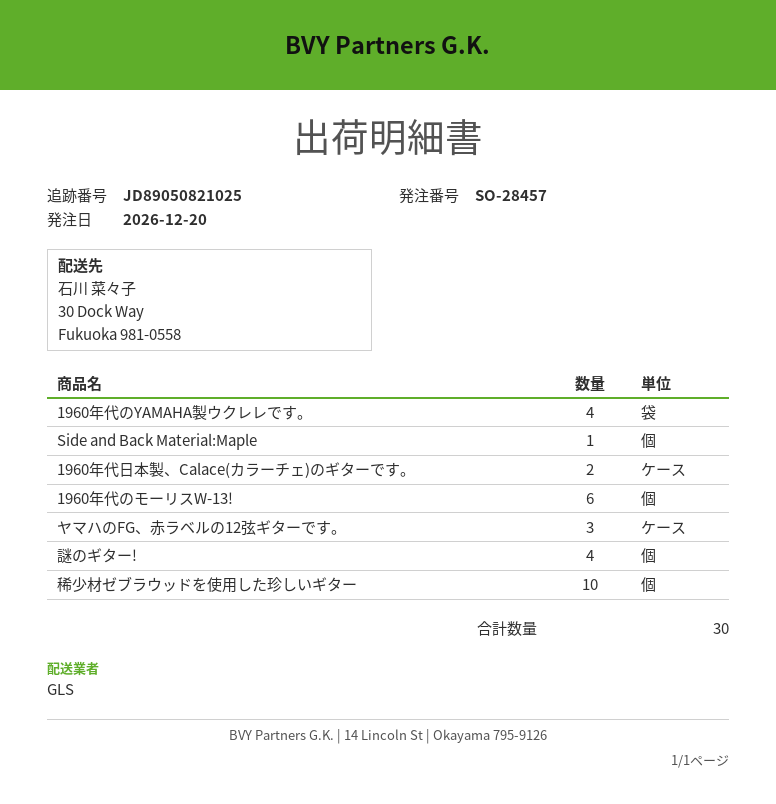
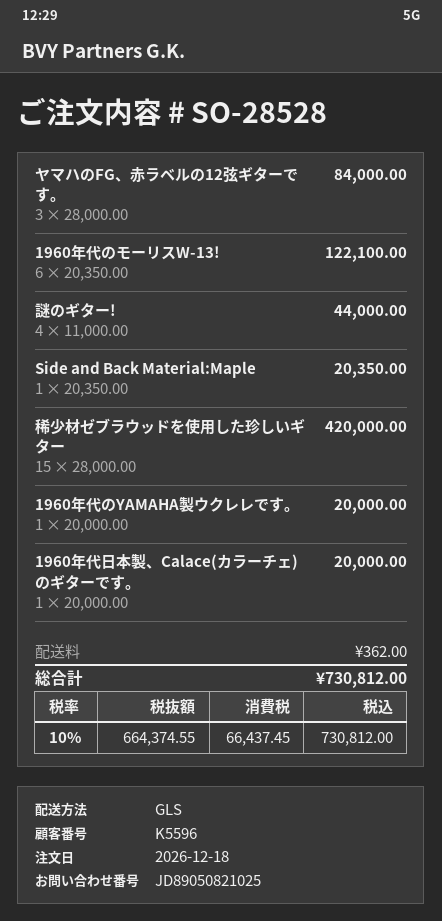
order number: SO-28457 -> SO-28528
order date: 2026-12-20 -> 2026-12-18
1960年代のYAMAHA製ウクレレです。: 4 -> 1
1960年代日本製、Calace(カラーチェ)のギターです。: 2 -> 1
稀少材ゼブラウッドを使用した珍しいギター: 10 -> 15

